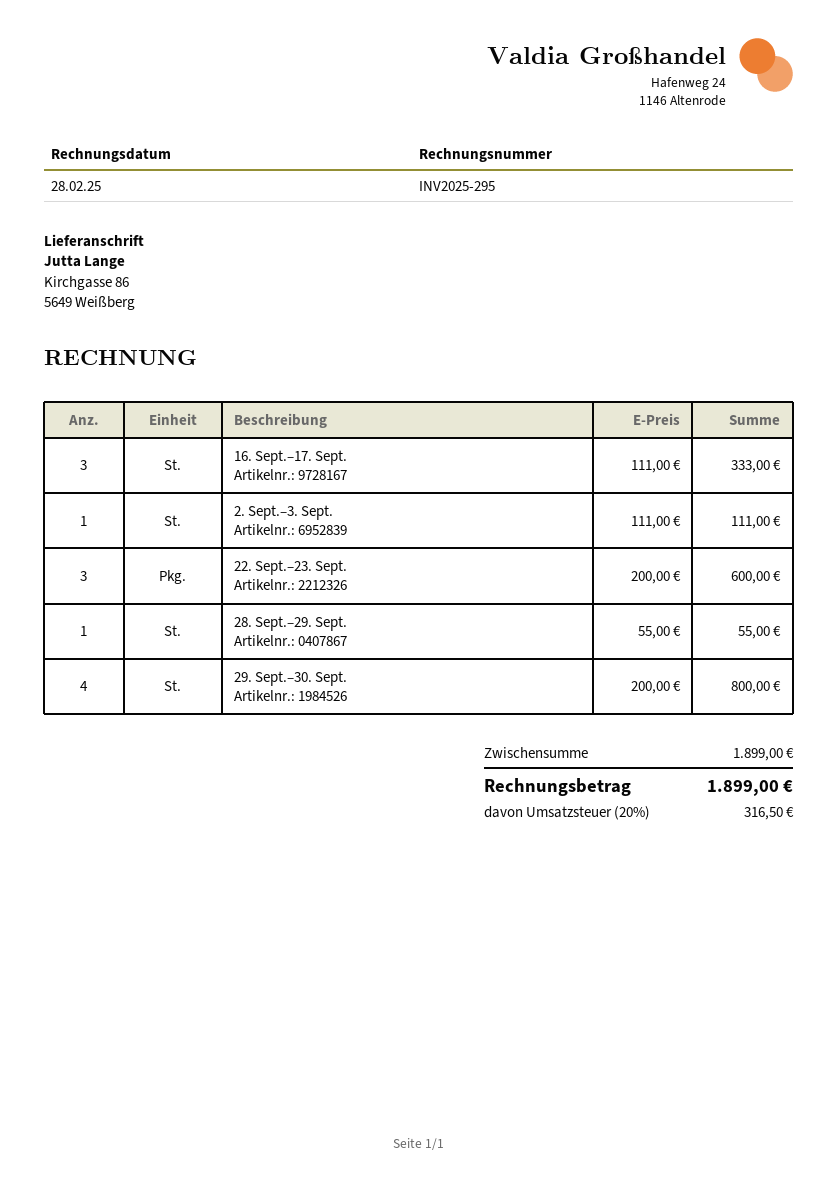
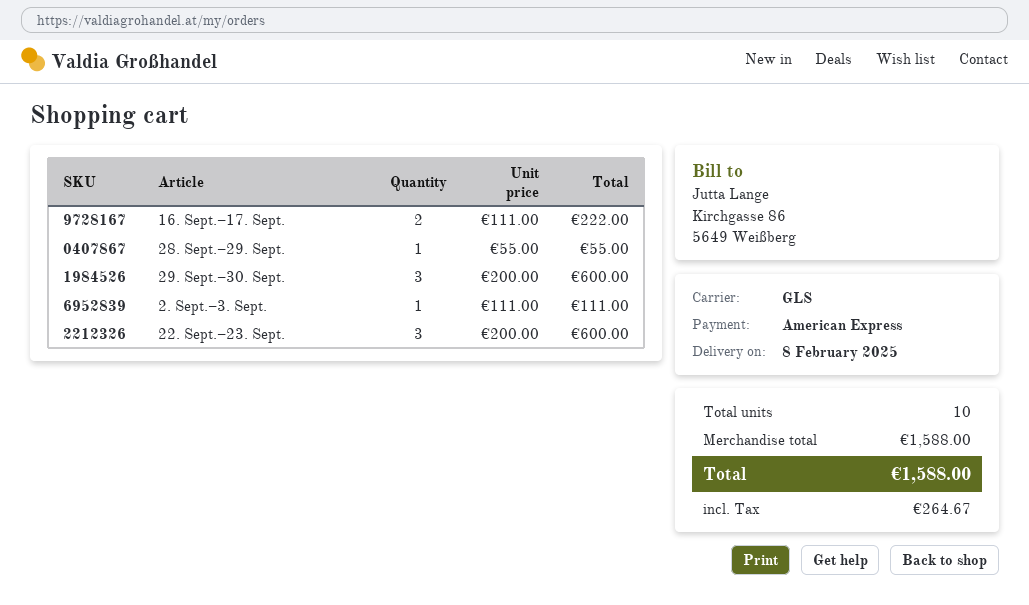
16. Sept.–17. Sept.: 3 x 111.00 = 333.00 -> 2 x 111.00 = 222.00
29. Sept.–30. Sept.: 4 x 200.00 = 800.00 -> 3 x 200.00 = 600.00
subtotal: 1899.00 -> 1588.00
tax: 316.50 -> 264.67
total: 1899.00 -> 1588.00

